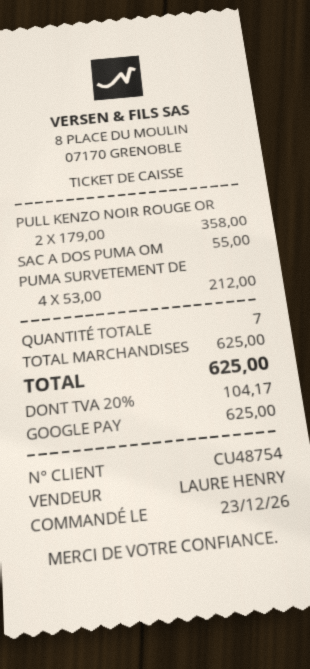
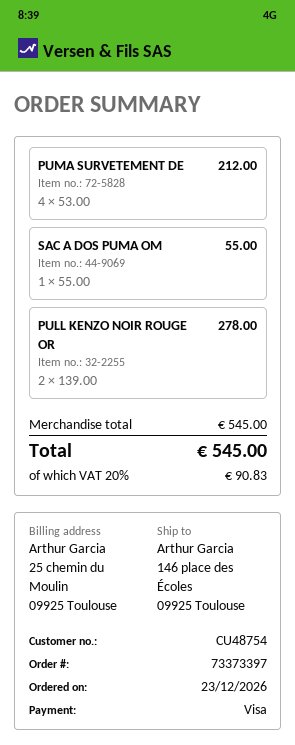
payment method: Google Pay -> Visa
PULL KENZO NOIR ROUGE OR: 2 x 179.00 = 358.00 -> 2 x 139.00 = 278.00
subtotal: 625.00 -> 545.00
tax: 20% = 104.17 -> 20% = 90.83
total: 625.00 -> 545.00

